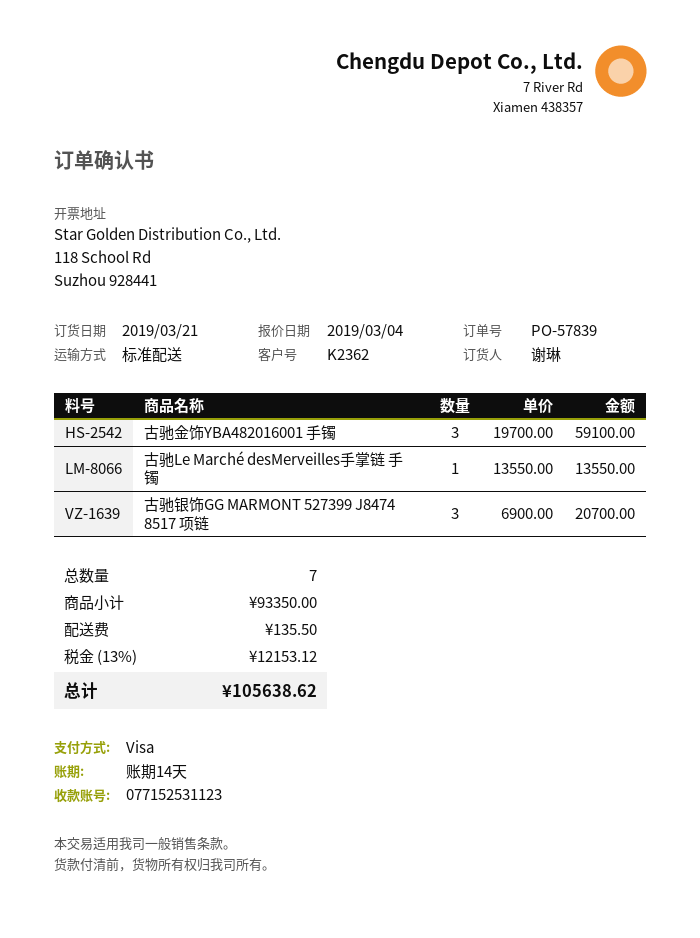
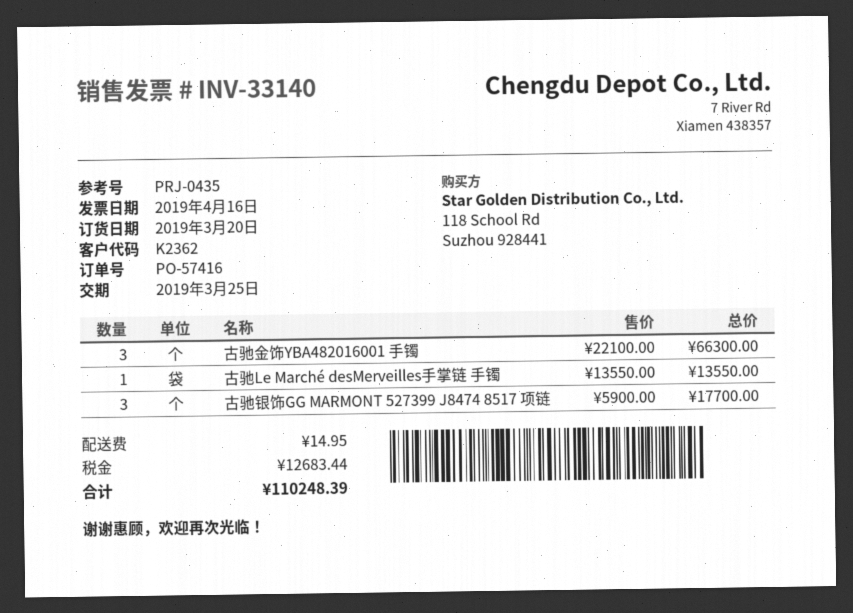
order number: PO-57839 -> PO-57416
order date: 2019-03-21 -> 2019-03-20
古驰金饰YBA482016001 手镯: 3 x 19700.00 = 59100.00 -> 3 x 22100.00 = 66300.00
古驰银饰GG MARMONT 527399 J8474 8517 项链: 3 x 6900.00 = 20700.00 -> 3 x 5900.00 = 17700.00
shipping: 135.50 -> 14.95
tax: 12153.12 -> 12683.44
total: 105638.62 -> 110248.39

